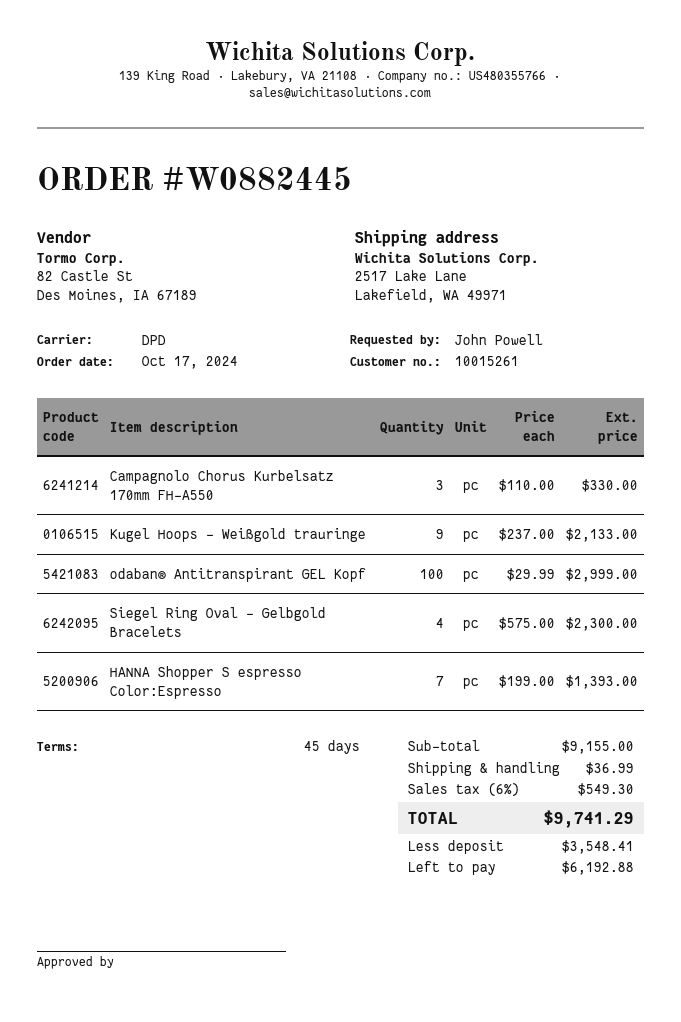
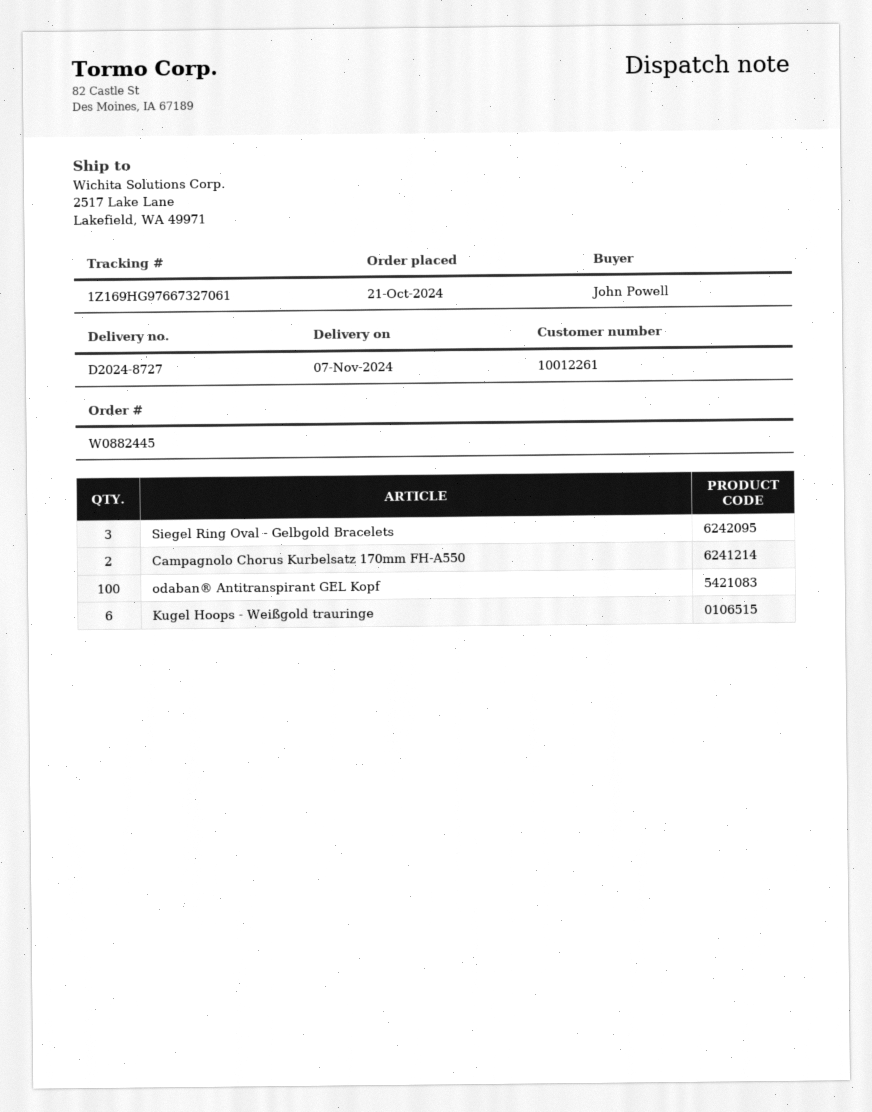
order date: 2024-10-17 -> 2024-10-21
customer number: 10015261 -> 10012261
Campagnolo Chorus Kurbelsatz 170mm FH-A550: 3 -> 2
Kugel Hoops - Weißgold trauringe: 9 -> 6
Siegel Ring Oval - Gelbgold Bracelets: 4 -> 3
HANNA Shopper S espresso Color:Espresso: 7 -> none

